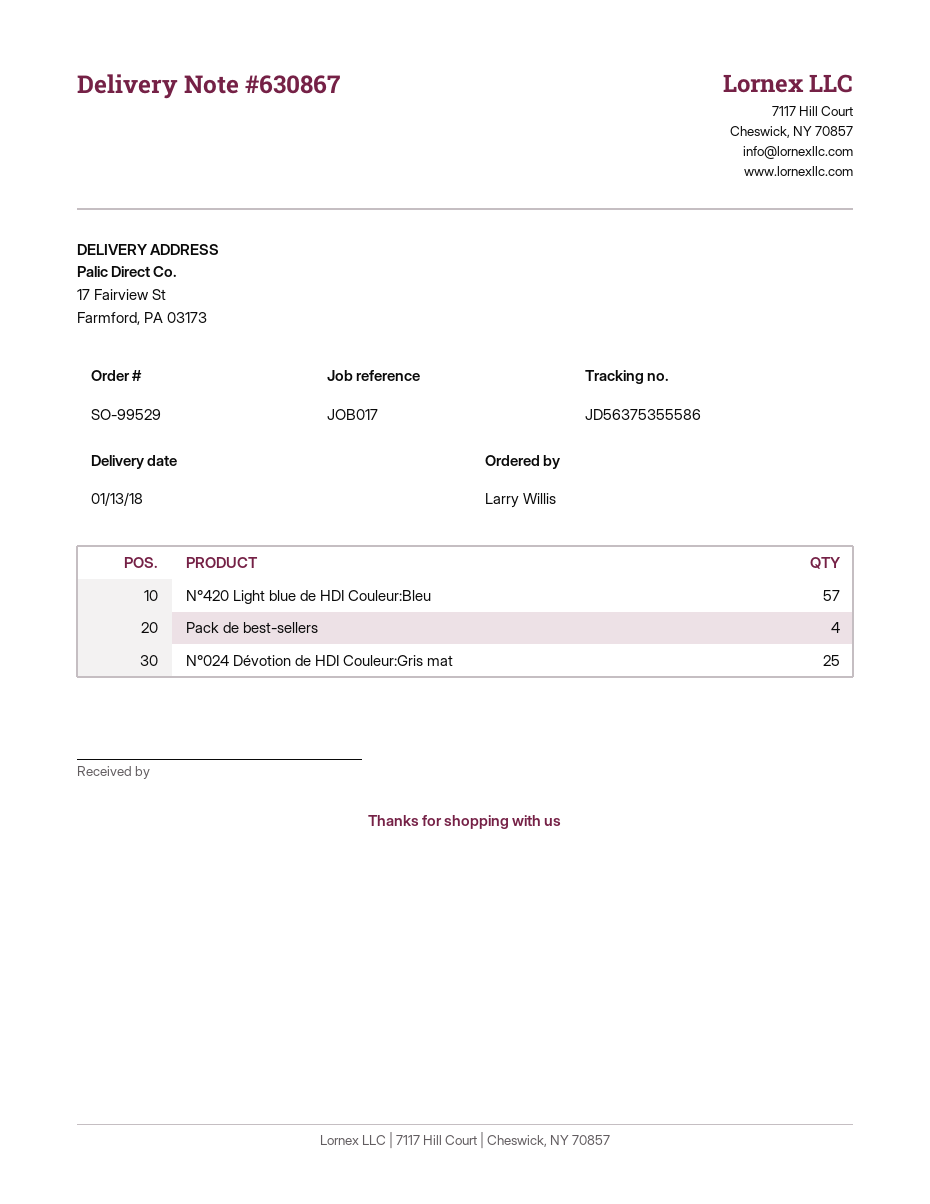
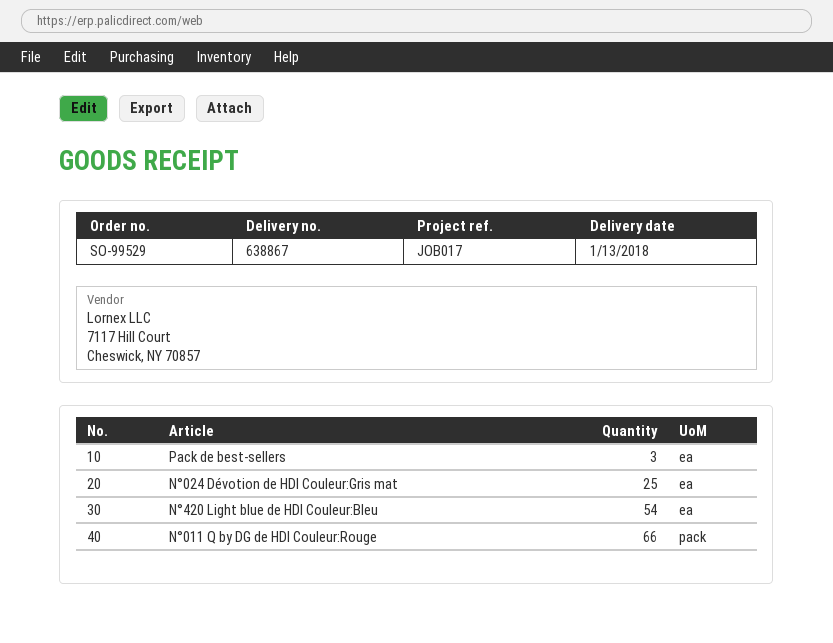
delivery note number: 630867 -> 638867
N°420 Light blue de HDI Couleur:Bleu: 57 -> 54
Pack de best-sellers: 4 -> 3
N°011 Q by DG de HDI Couleur:Rouge: none -> 66

